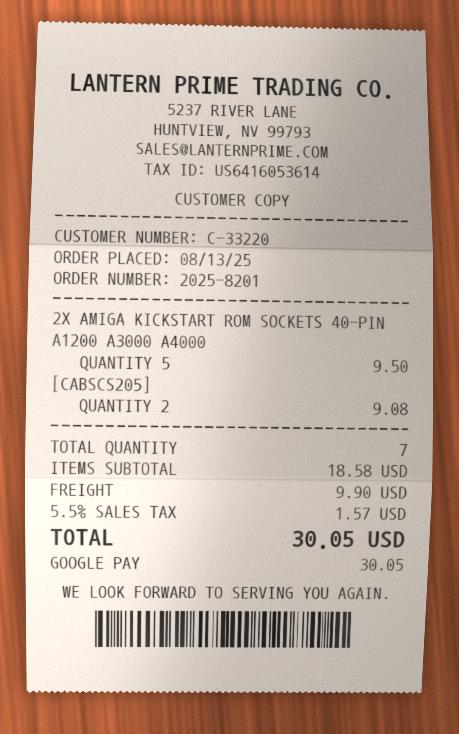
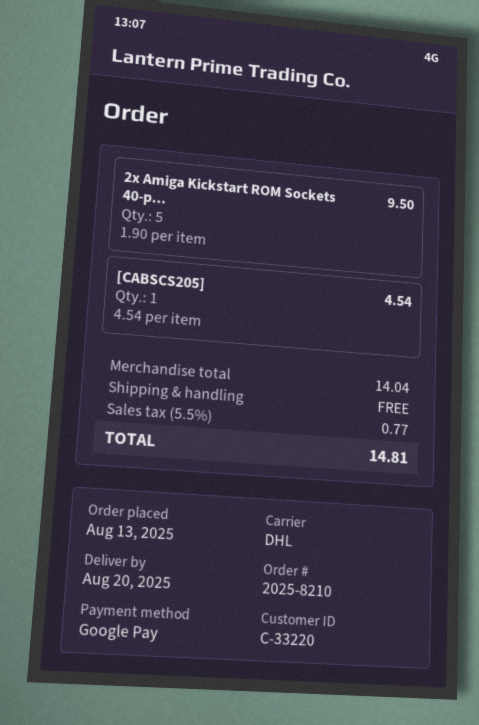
order number: 2025-8201 -> 2025-8210
[CABSCS205]: 2 for 9.08 -> 1 for 4.54
subtotal: 18.58 -> 14.04
shipping: 9.90 -> 0.00
tax: 5.5% = 1.57 -> 5.5% = 0.77
total: 30.05 -> 14.81

